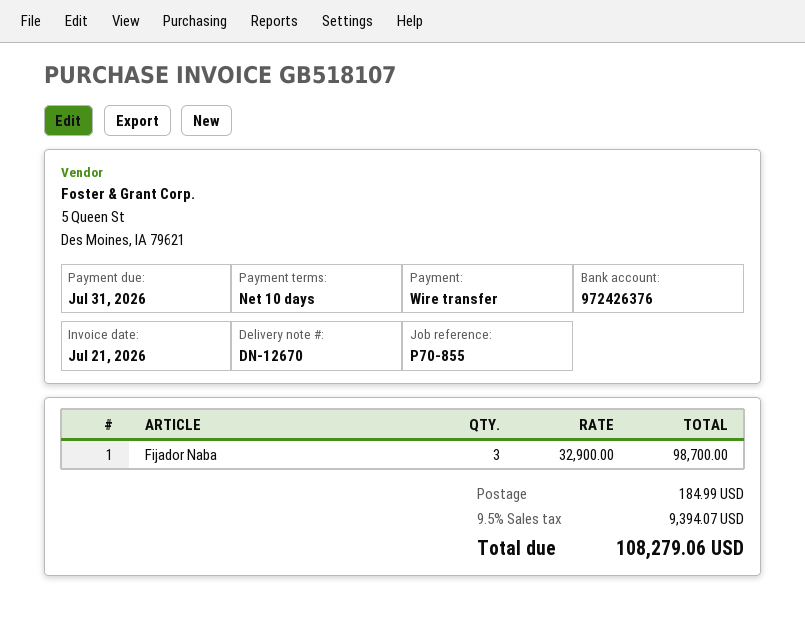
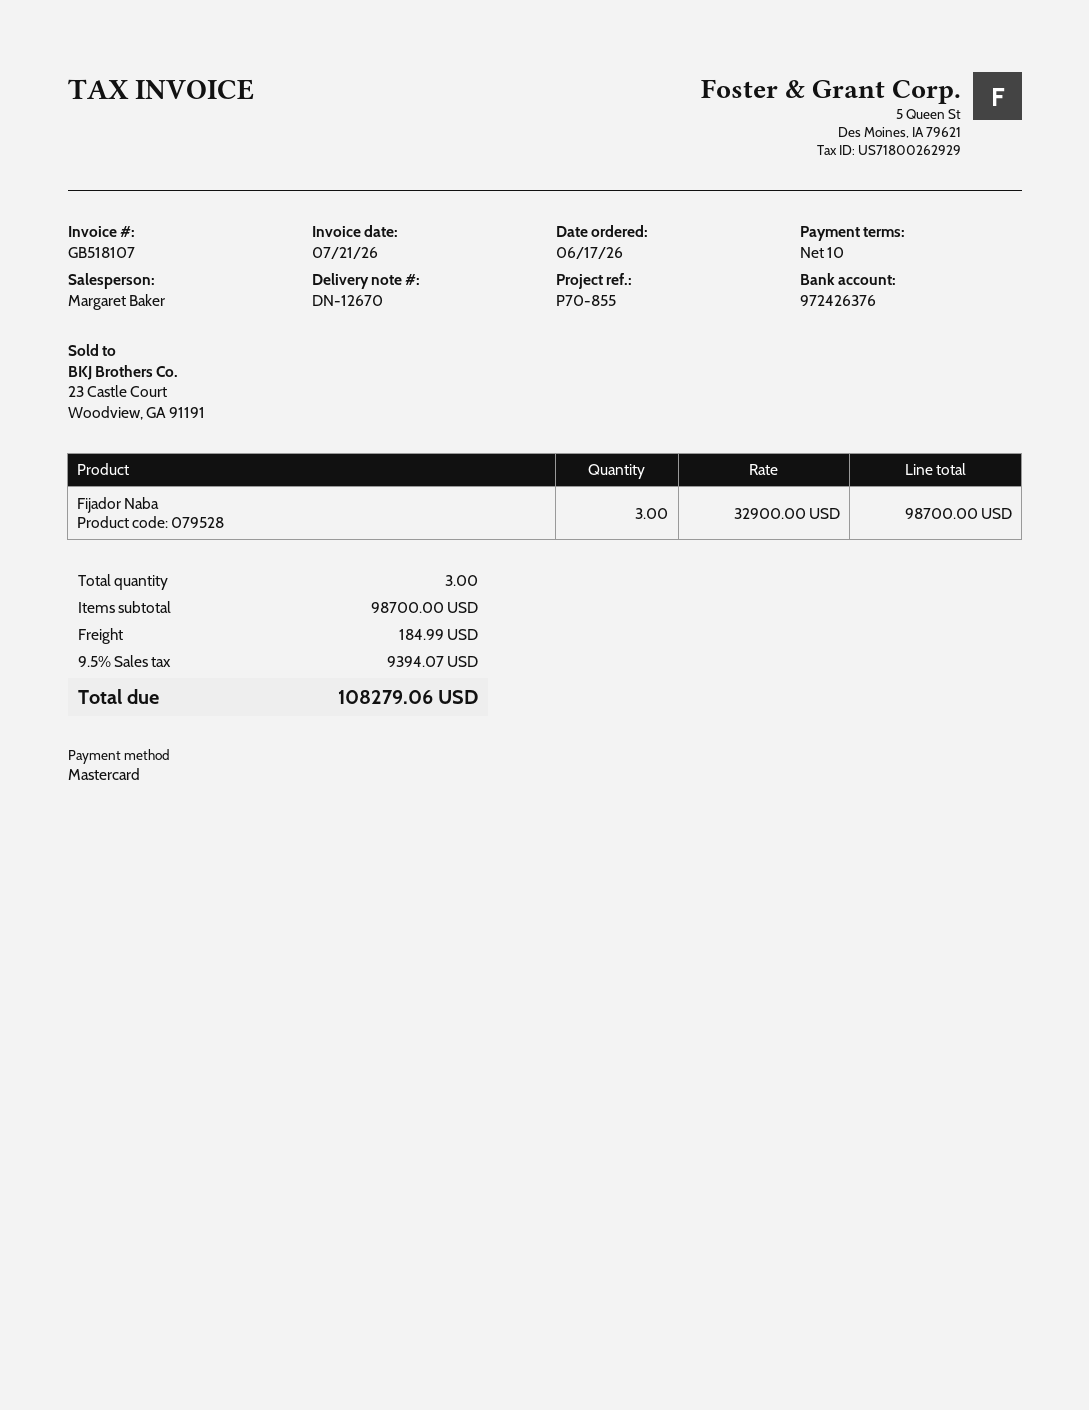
payment method: bank transfer -> Mastercard

